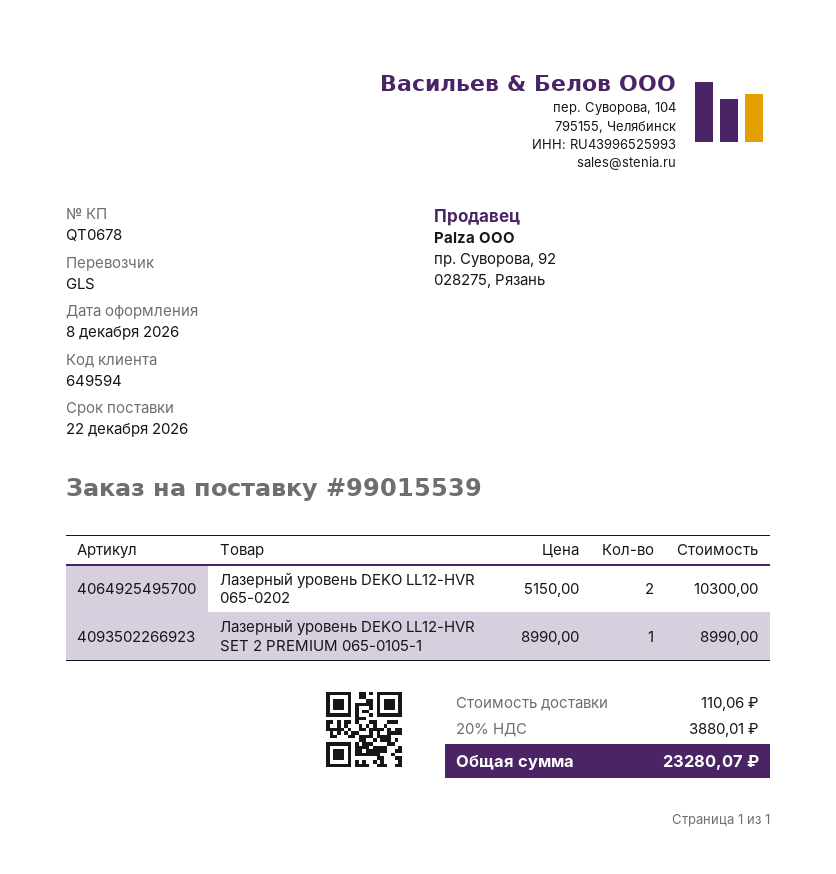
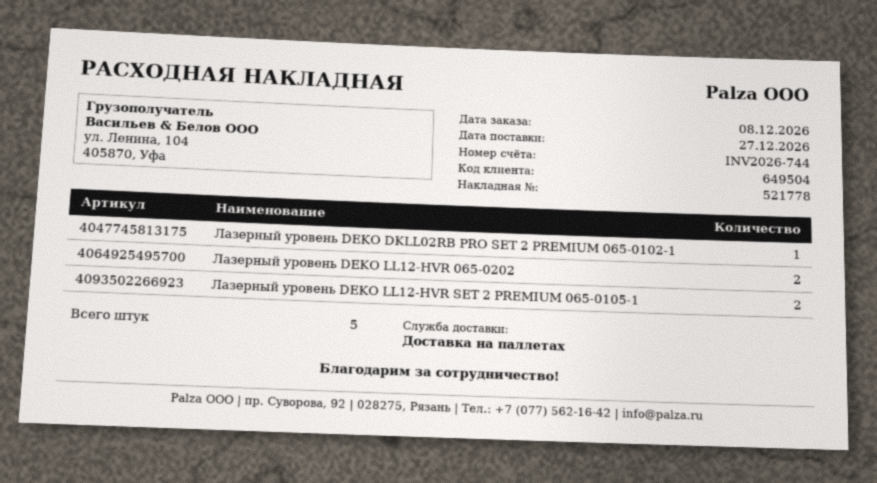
delivery date: 2026-12-22 -> 2026-12-27
customer number: 649594 -> 649504
shipping method: GLS -> pallet freight
Лазерный уровень DEKO LL12-HVR SET 2 PREMIUM 065-0105-1: 1 -> 2
Лазерный уровень DEKO DKLL02RB PRO SET 2 PREMIUM 065-0102-1: none -> 1

